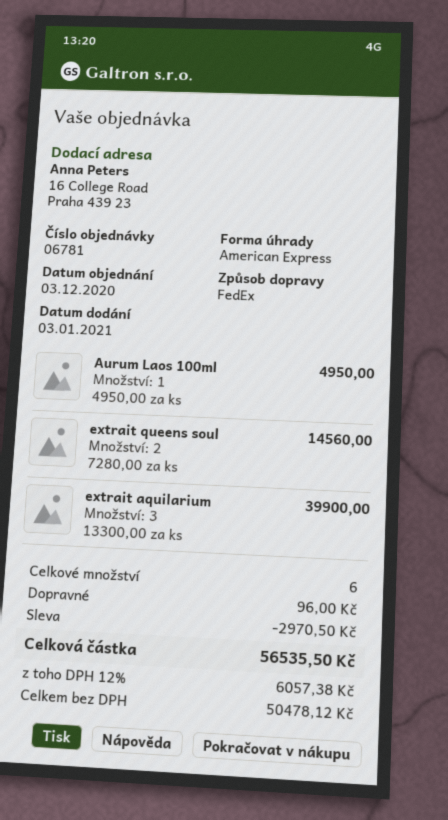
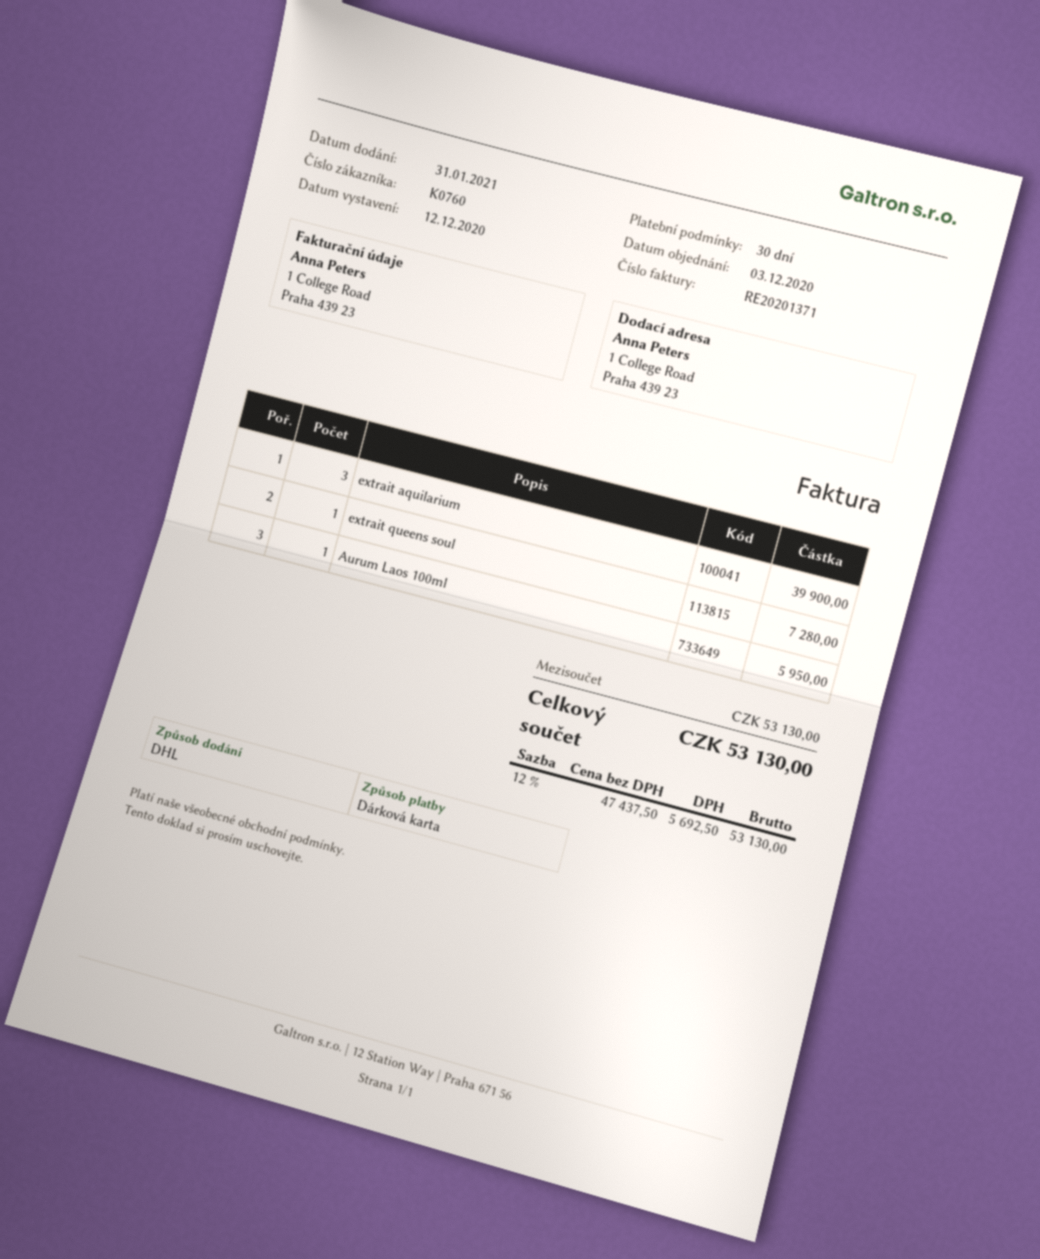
delivery date: 2021-01-03 -> 2021-01-31
payment method: American Express -> gift card
shipping method: FedEx -> DHL
ship to: 16 College Road, Praha 439 23 -> 1 College Road, Praha 439 23
Aurum Laos 100ml: 1 for 4950.00 -> 1 for 5950.00
extrait queens soul: 2 for 14560.00 -> 1 for 7280.00
discount: 2970.50 -> none
shipping: 96.00 -> none
net: 50478.12 -> 47437.50
tax: 12% = 6057.38 -> 12% = 5692.50
total: 56535.50 -> 53130.00

